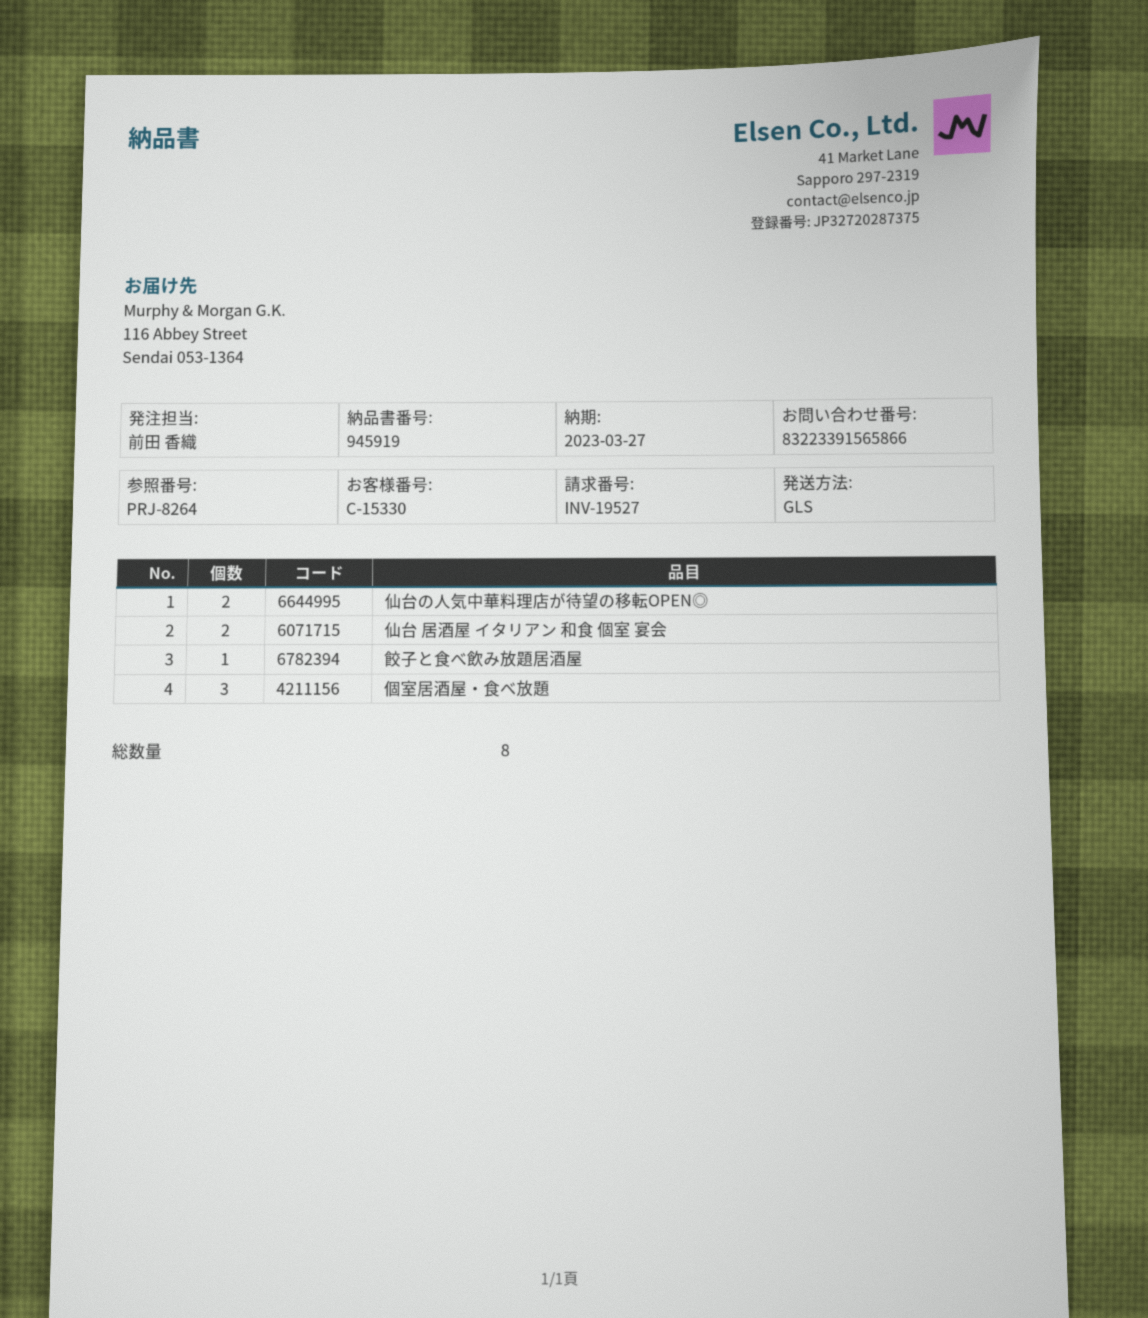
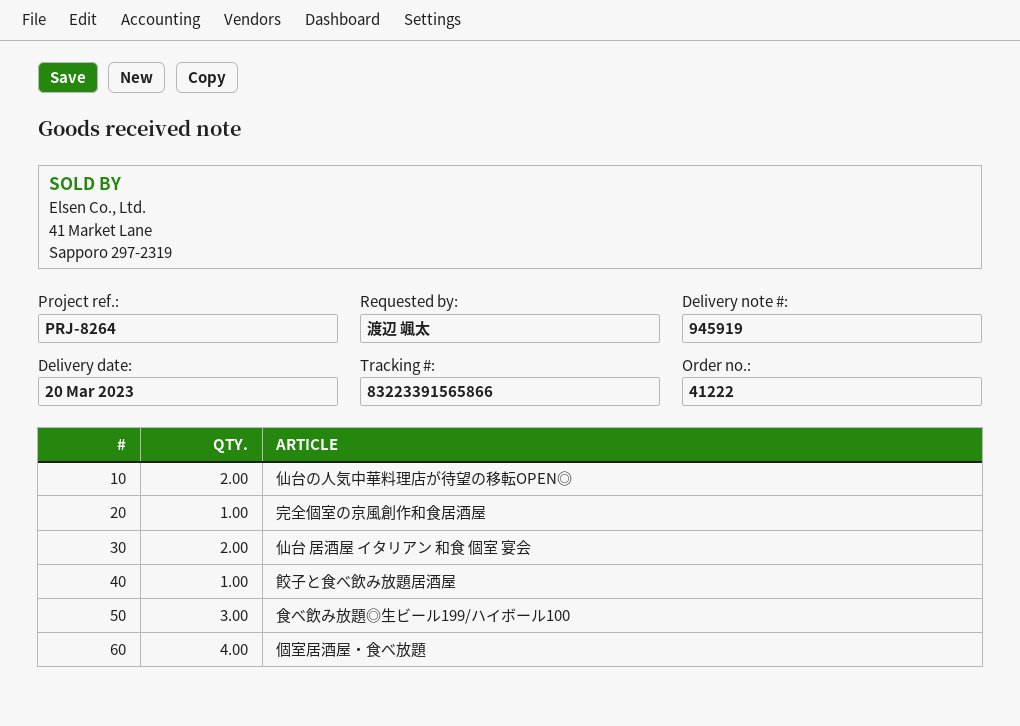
delivery date: 2023-03-27 -> 2023-03-20
ordered by: 前田 香織 -> 渡辺 颯太
個室居酒屋・食べ放題: 3 -> 4
完全個室の京風創作和食居酒屋: none -> 1
食べ飲み放題◎生ビール199/ハイボール100: none -> 3

